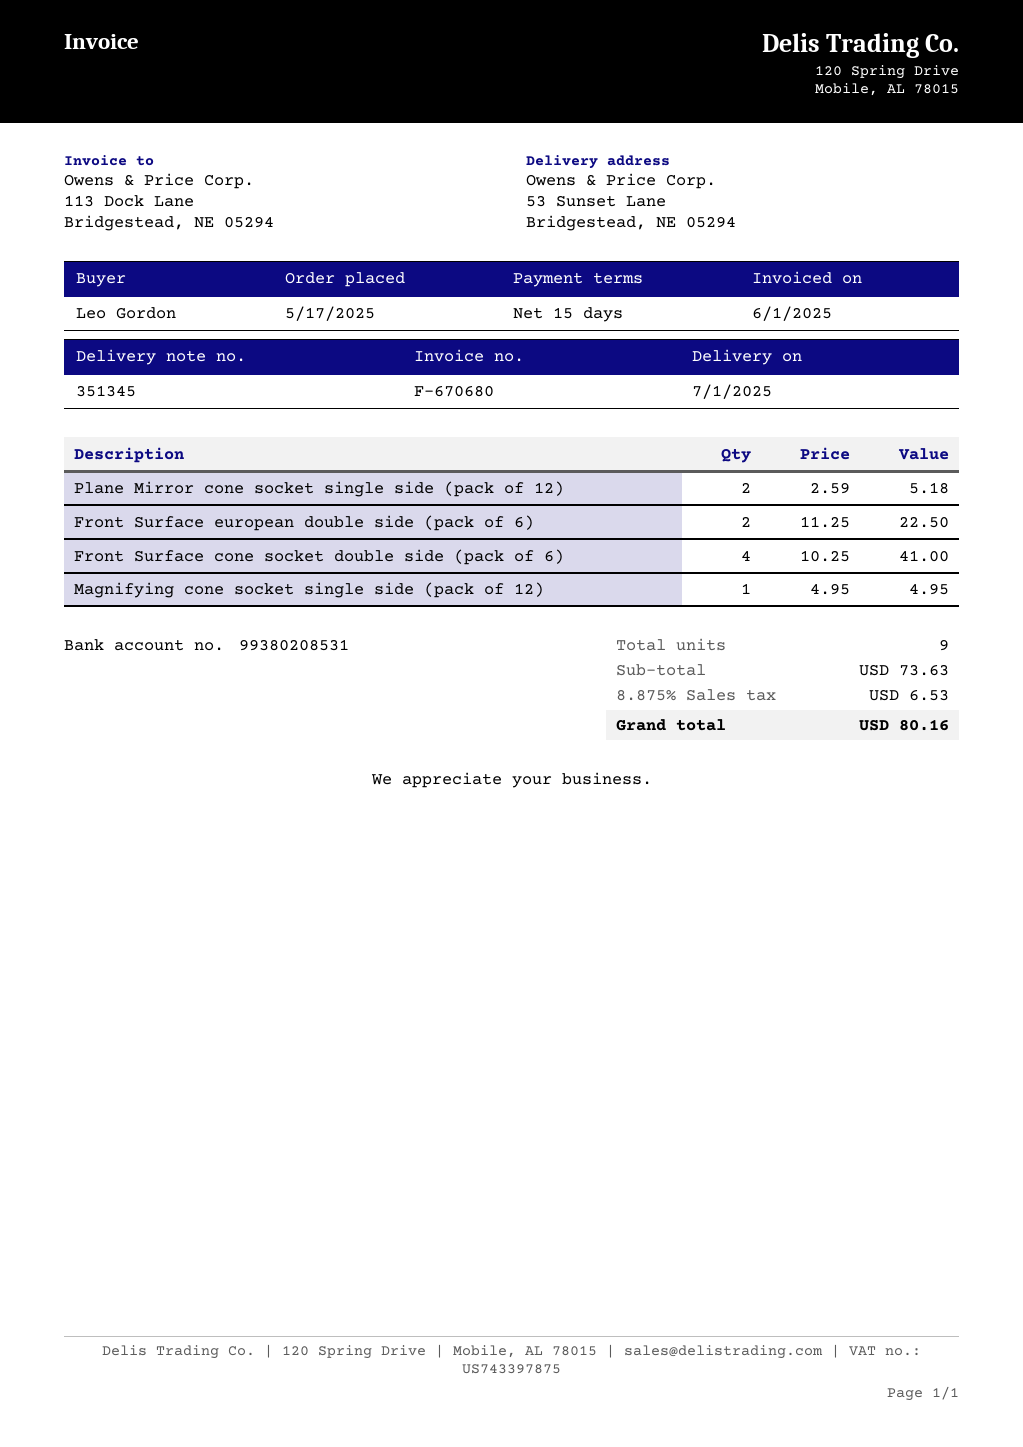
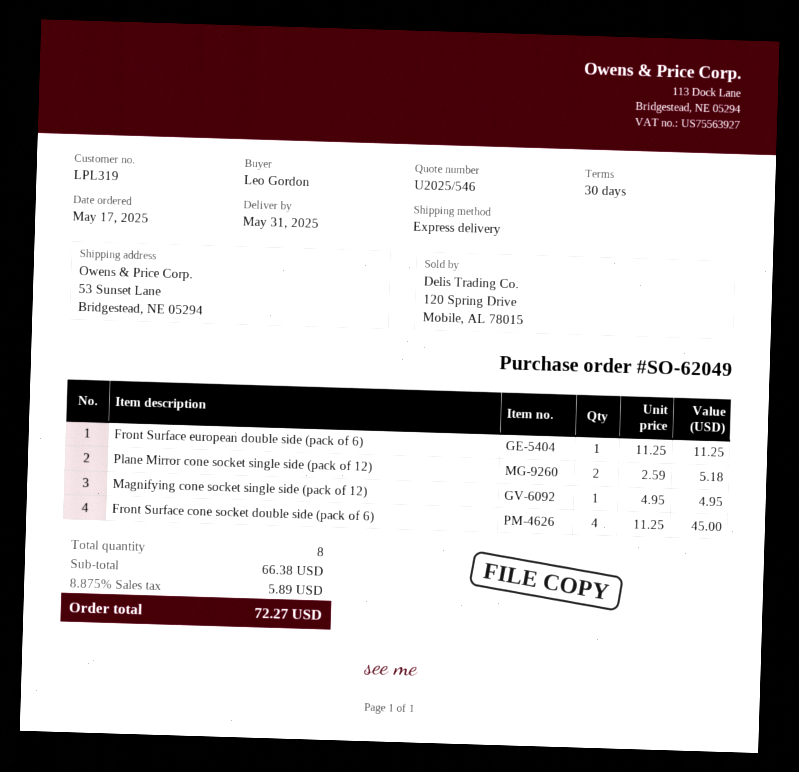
delivery date: 2025-07-01 -> 2025-05-31
payment terms: 15 days -> 30 days
Front Surface european double side (pack of 6): 2 x 11.25 = 22.50 -> 1 x 11.25 = 11.25
Front Surface cone socket double side (pack of 6): 4 x 10.25 = 41.00 -> 4 x 11.25 = 45.00
total quantity: 9 -> 8
subtotal: 73.63 -> 66.38
tax: 8.875% = 6.53 -> 8.875% = 5.89
total: 80.16 -> 72.27

